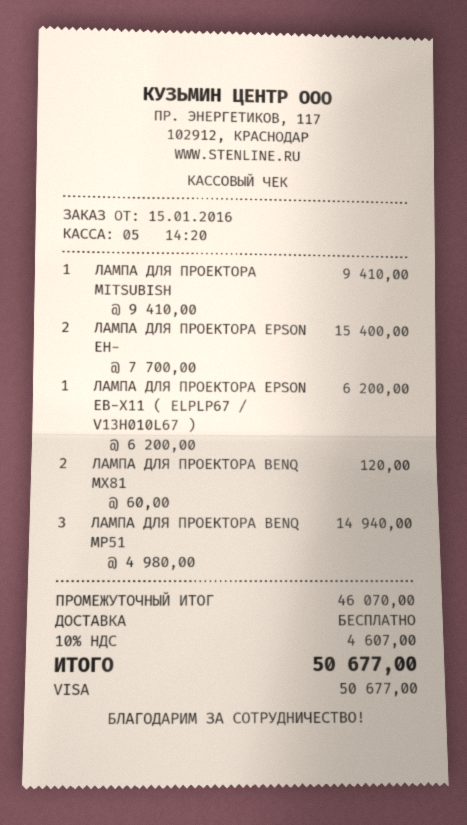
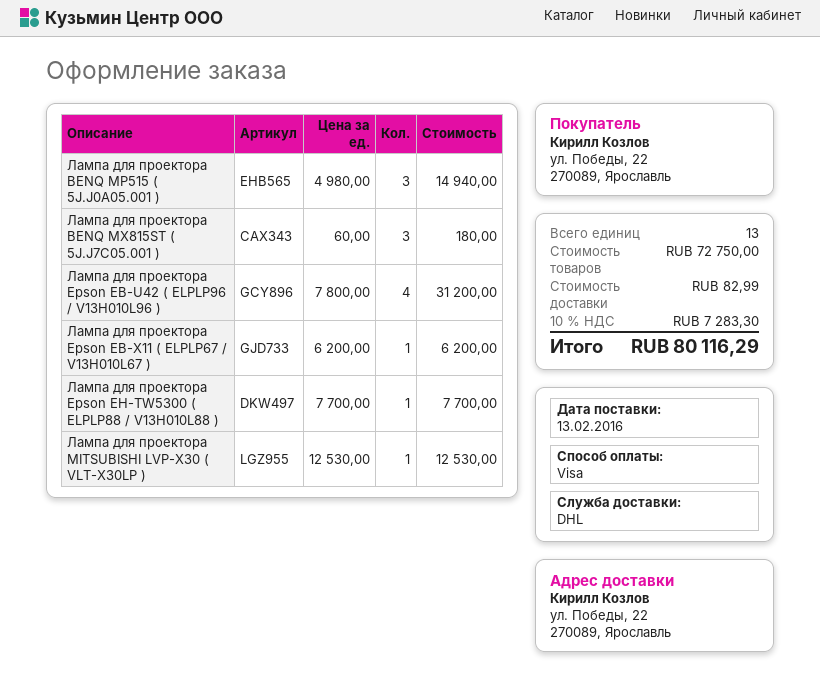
ЛАМПА ДЛЯ ПРОЕКТОРА MITSUBISH: 1 x 9410.00 = 9410.00 -> 1 x 12530.00 = 12530.00
ЛАМПА ДЛЯ ПРОЕКТОРА EPSON EH-: 2 x 7700.00 = 15400.00 -> 1 x 7700.00 = 7700.00
ЛАМПА ДЛЯ ПРОЕКТОРА BENQ MX81: 2 x 60.00 = 120.00 -> 3 x 60.00 = 180.00
Лампа для проектора Epson EB-U42 ( ELPLP96 / V13H010L96 ): none -> 4 x 7800.00 = 31200.00
subtotal: 46070.00 -> 72750.00
shipping: 0.00 -> 82.99
tax: 10% = 4607.00 -> 10% = 7283.30
total: 50677.00 -> 80116.29

